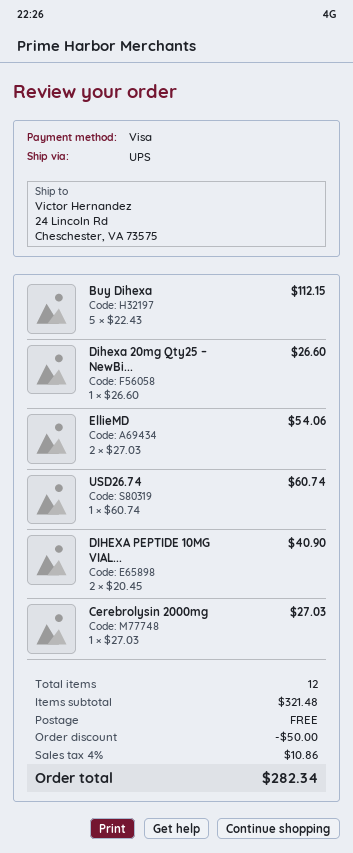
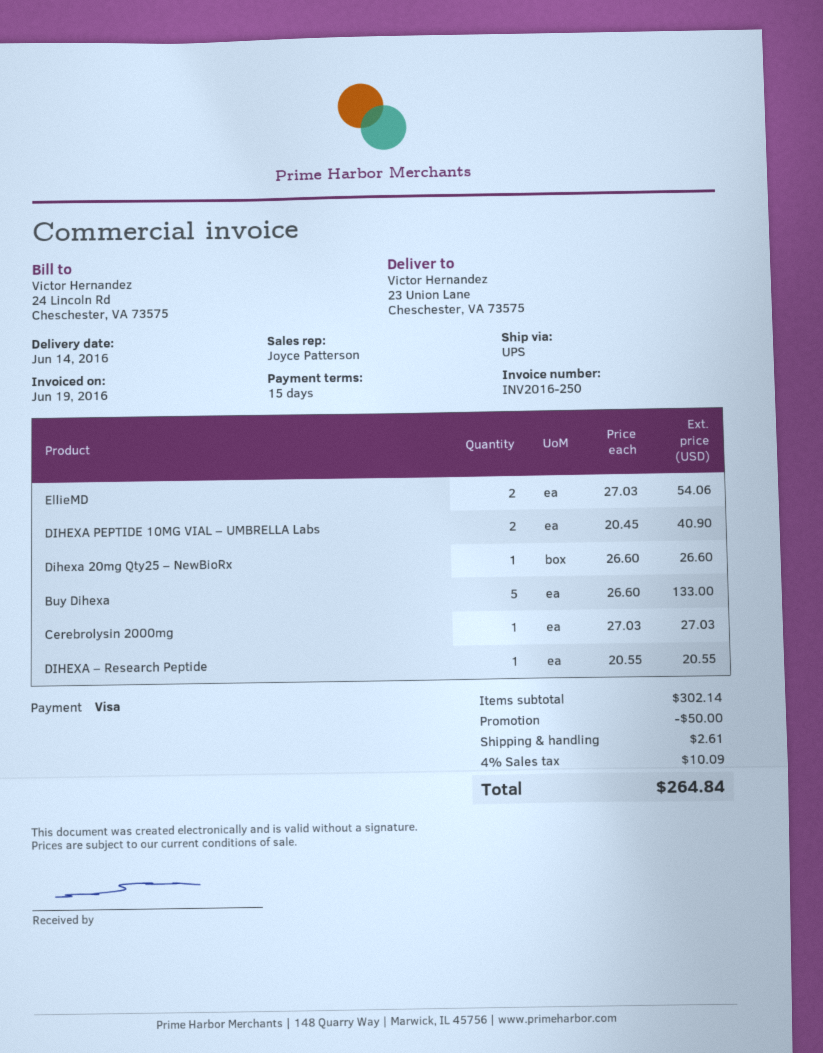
ship to: 24 Lincoln Rd, Cheschester, VA 73575 -> 23 Union Lane, Cheschester, VA 73575
Buy Dihexa: 5 x 22.43 = 112.15 -> 5 x 26.60 = 133.00
USD26.74: 1 x 60.74 = 60.74 -> none
DIHEXA – Research Peptide: none -> 1 x 20.55 = 20.55
subtotal: 321.48 -> 302.14
shipping: 0.00 -> 2.61
tax: 4% = 10.86 -> 4% = 10.09
total: 282.34 -> 264.84

